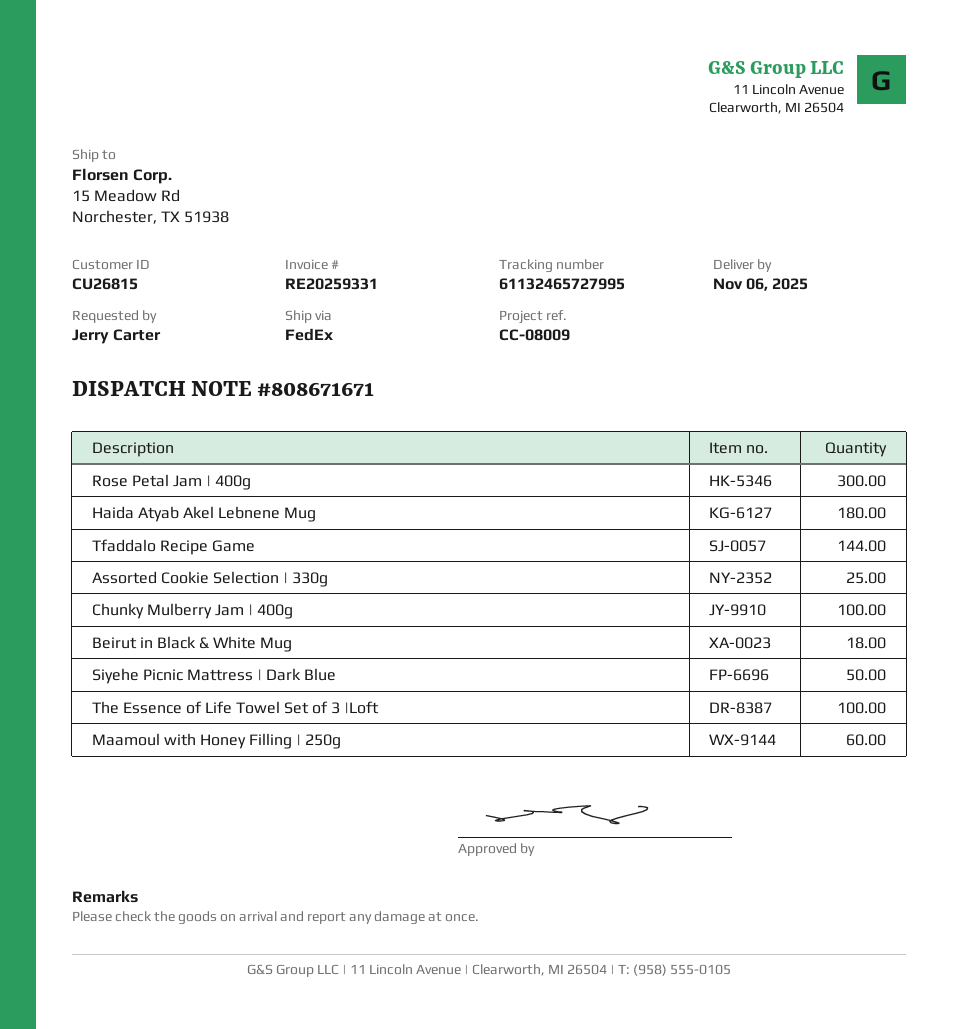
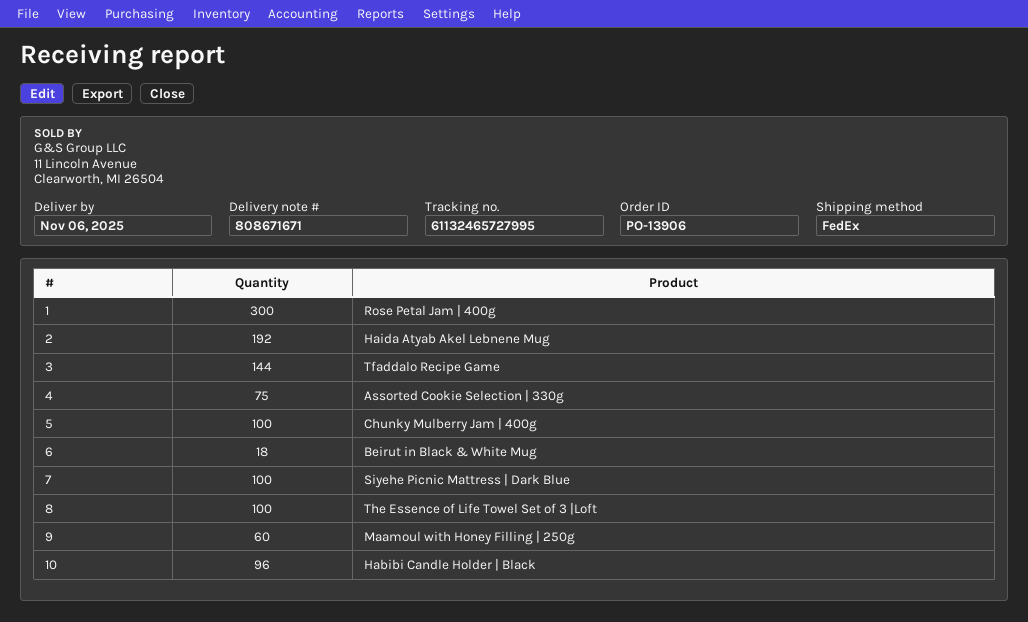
Haida Atyab Akel Lebnene Mug: 180 -> 192
Assorted Cookie Selection | 330g: 25 -> 75
Siyehe Picnic Mattress | Dark Blue: 50 -> 100
Habibi Candle Holder | Black: none -> 96

